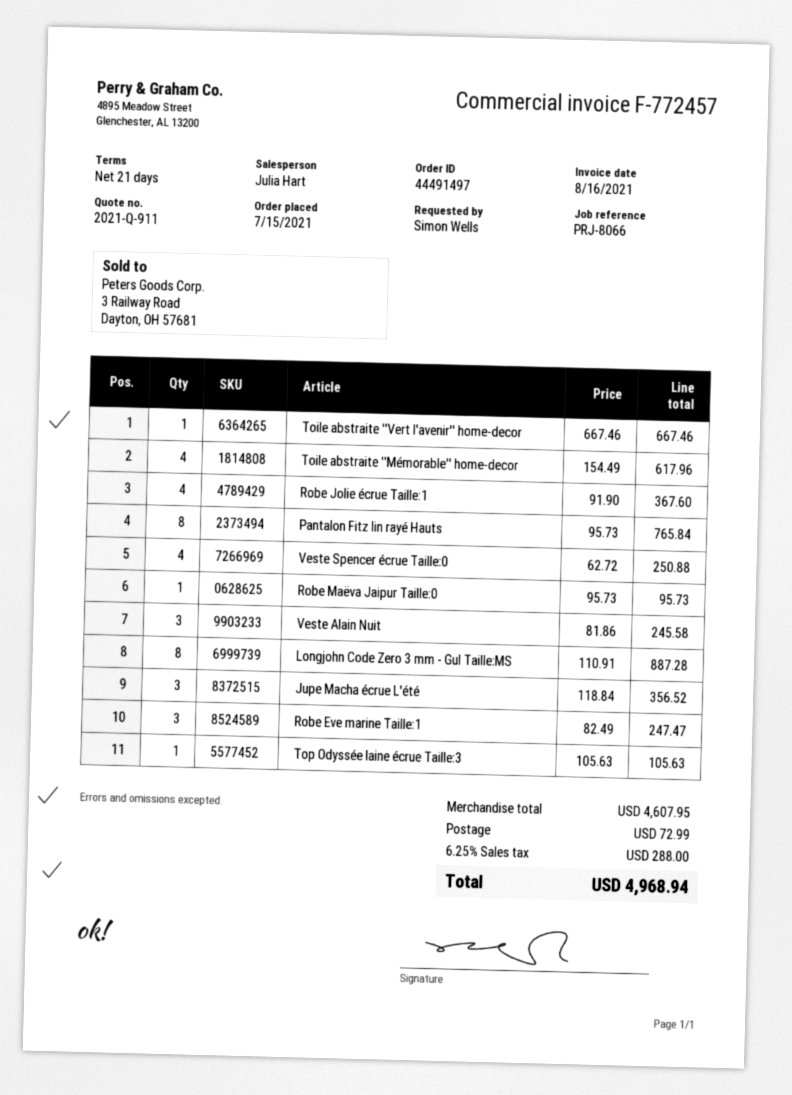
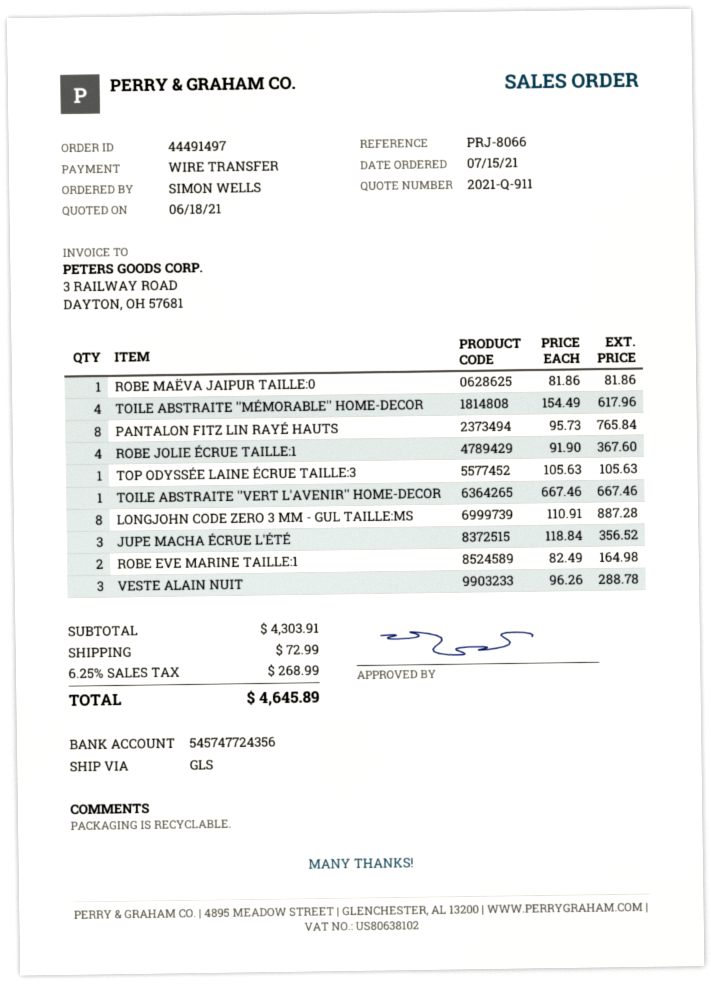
Veste Spencer écrue Taille:0: 4 x 62.72 = 250.88 -> none
Robe Maëva Jaipur Taille:0: 1 x 95.73 = 95.73 -> 1 x 81.86 = 81.86
Veste Alain Nuit: 3 x 81.86 = 245.58 -> 3 x 96.26 = 288.78
Robe Eve marine Taille:1: 3 x 82.49 = 247.47 -> 2 x 82.49 = 164.98
subtotal: 4607.95 -> 4303.91
tax: 6.25% = 288.00 -> 6.25% = 268.99
total: 4968.94 -> 4645.89

